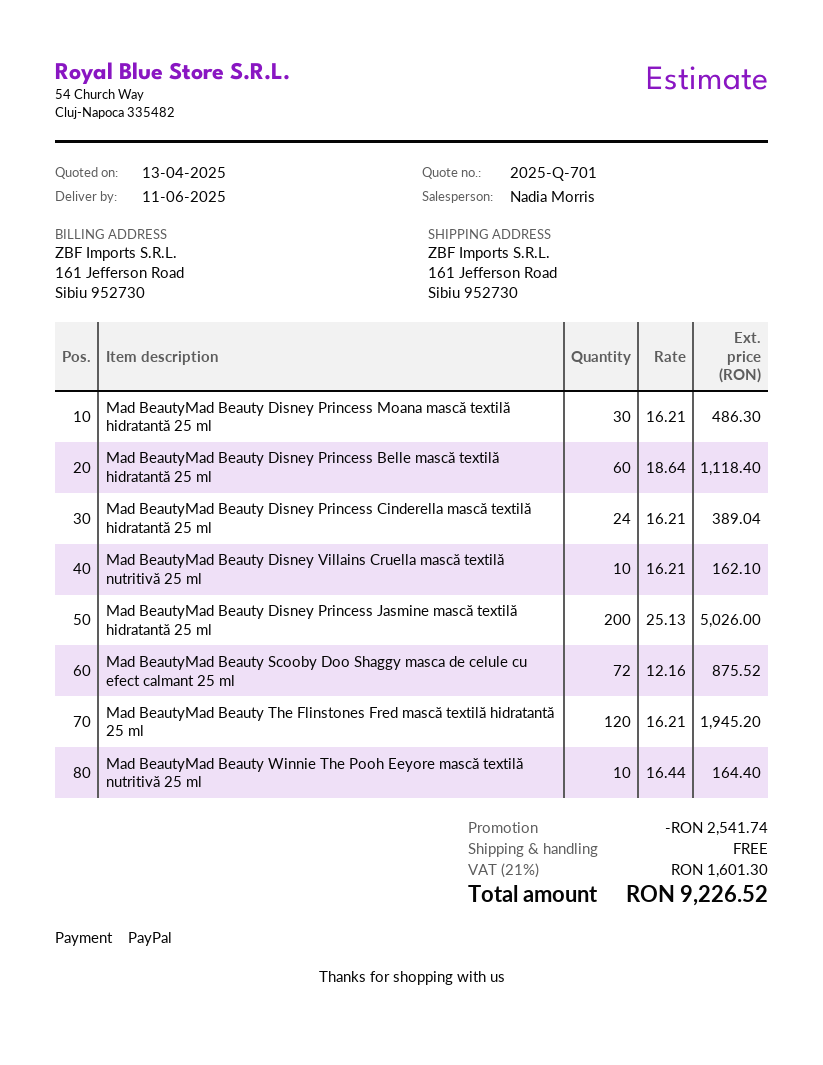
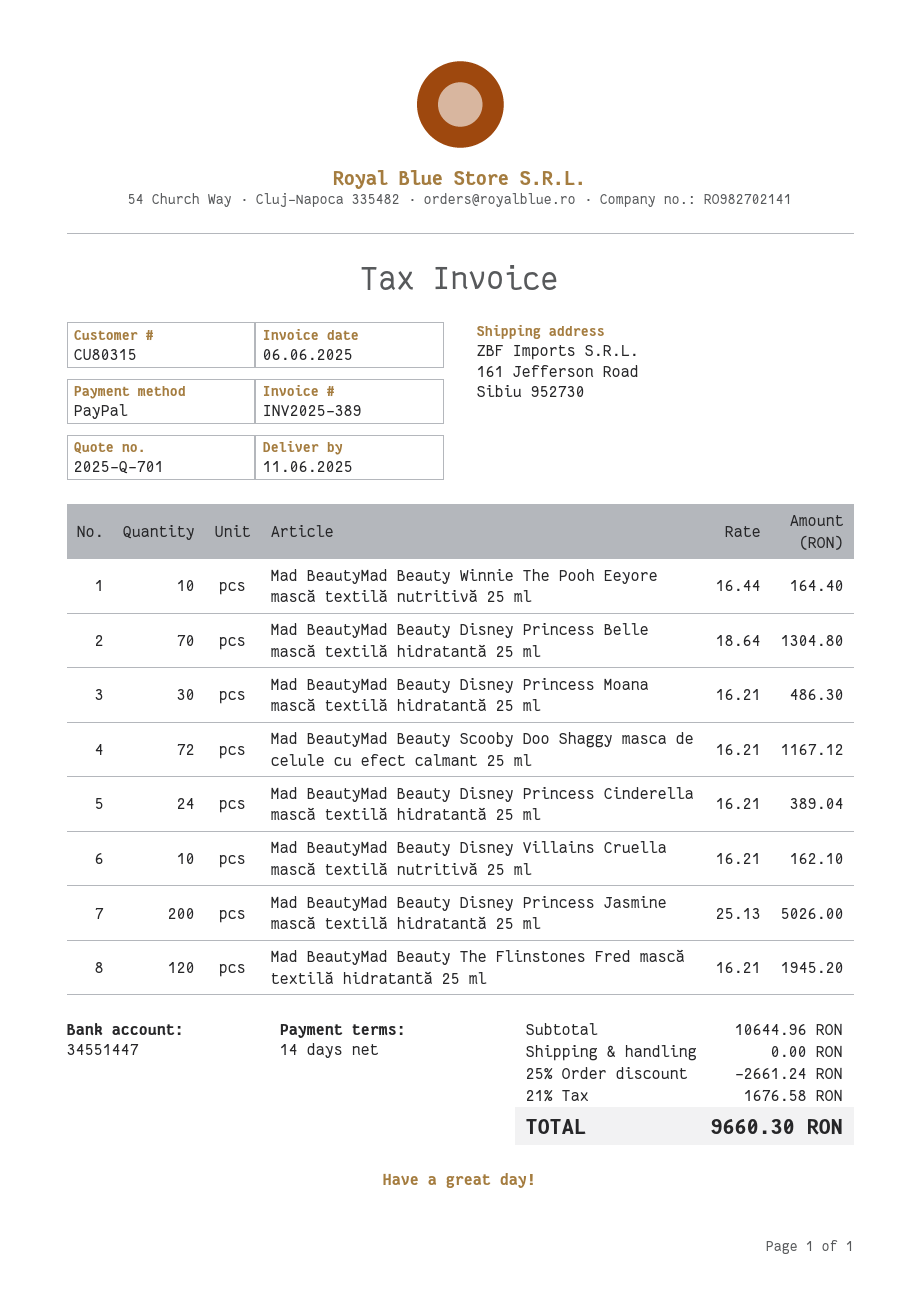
Mad BeautyMad Beauty Disney Princess Belle mască textilă hidratantă 25 ml: 60 x 18.64 = 1118.40 -> 70 x 18.64 = 1304.80
Mad BeautyMad Beauty Scooby Doo Shaggy masca de celule cu efect calmant 25 ml: 72 x 12.16 = 875.52 -> 72 x 16.21 = 1167.12
discount: 2541.74 -> 2661.24
tax: 21% = 1601.30 -> 21% = 1676.58
total: 9226.52 -> 9660.30

